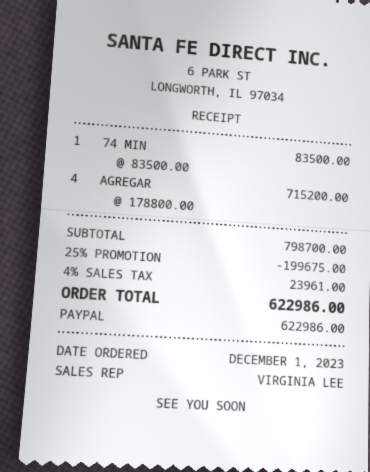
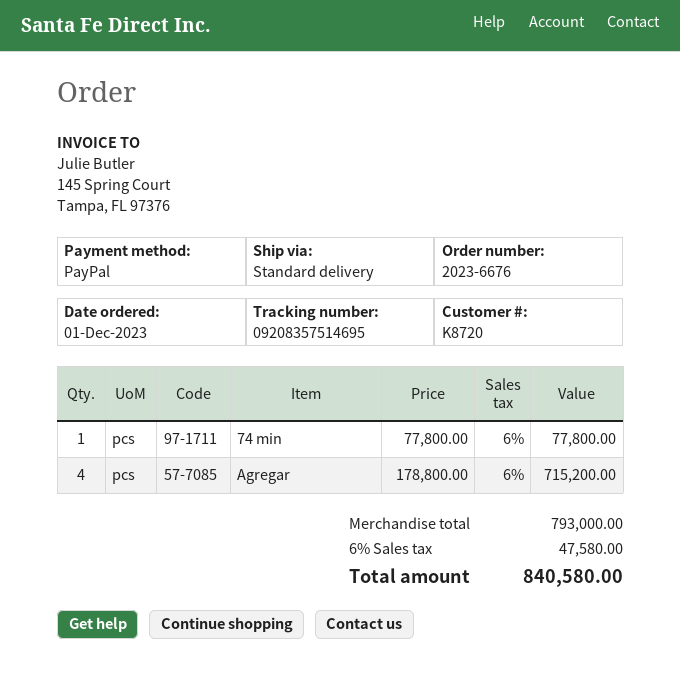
74 MIN: 1 x 83500.00 = 83500.00 -> 1 x 77800.00 = 77800.00
subtotal: 798700.00 -> 793000.00
discount: 25% = 199675.00 -> none
tax: 4% = 23961.00 -> 6% = 47580.00
total: 622986.00 -> 840580.00

